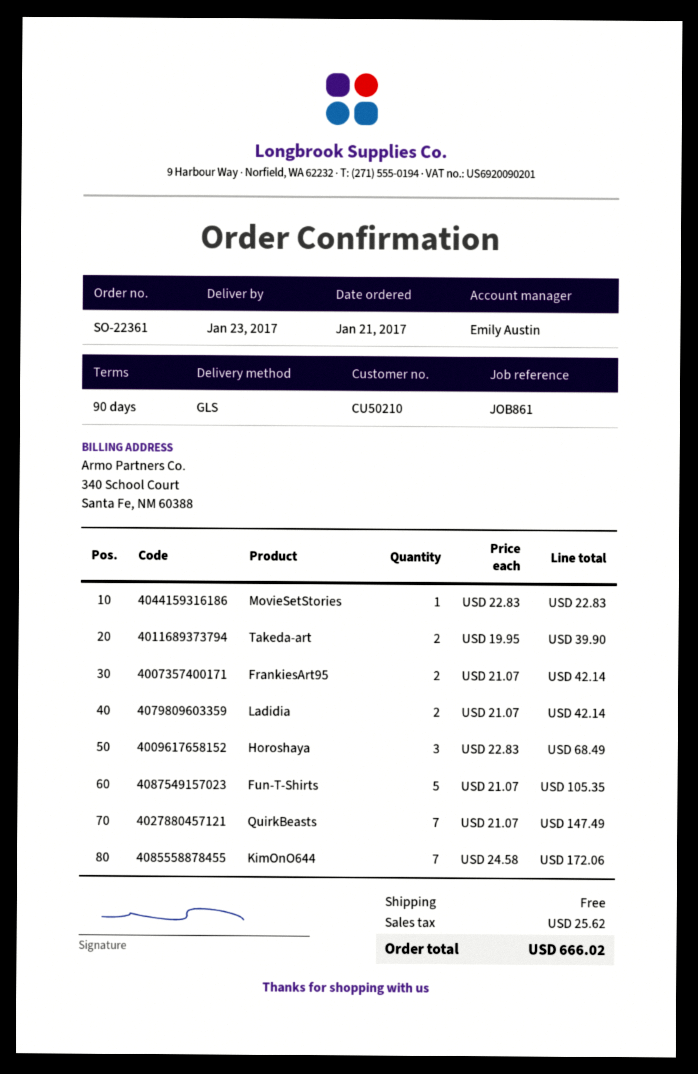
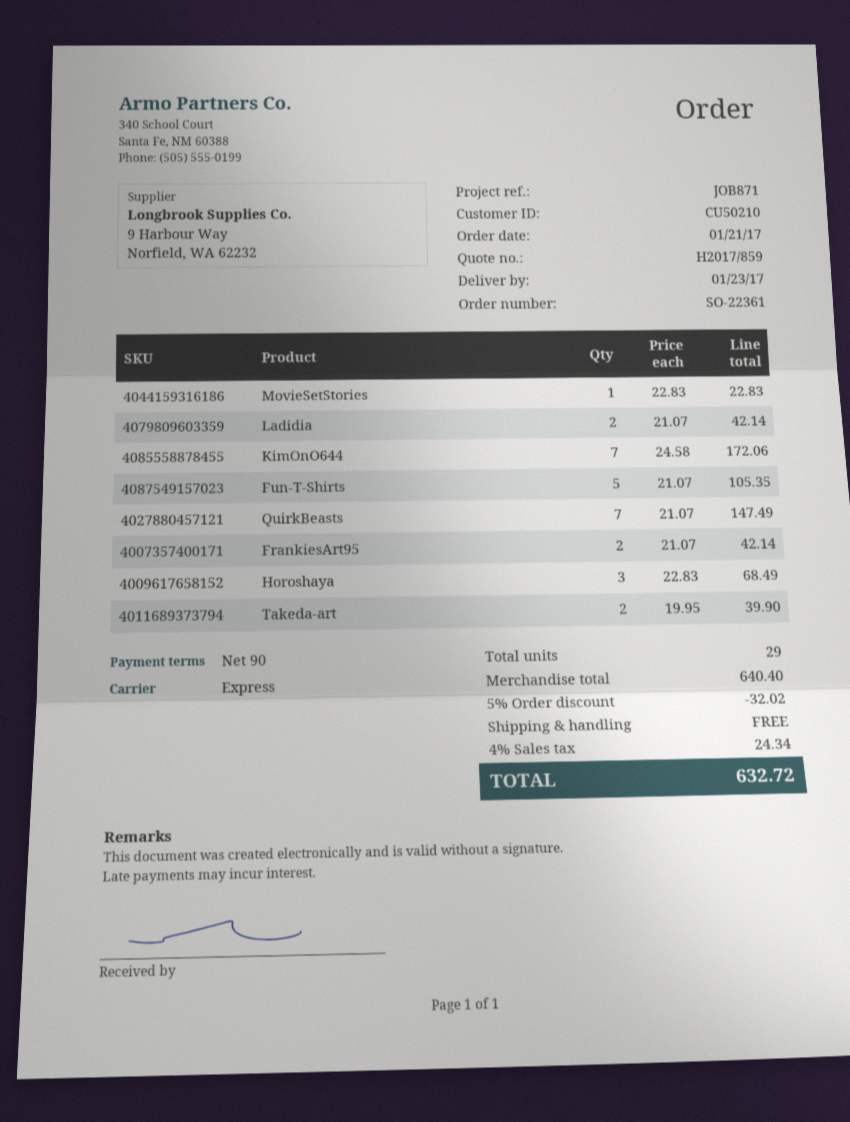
reference: JOB861 -> JOB871
shipping method: GLS -> express
discount: none -> 5% = 32.02
tax: 25.62 -> 24.34
total: 666.02 -> 632.72

